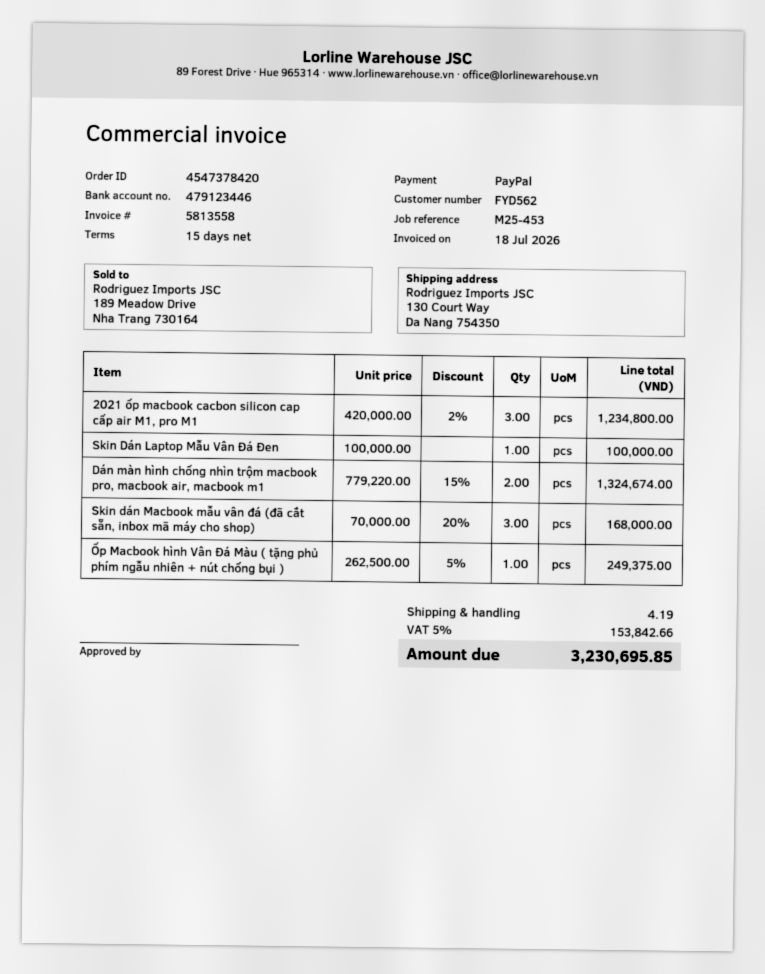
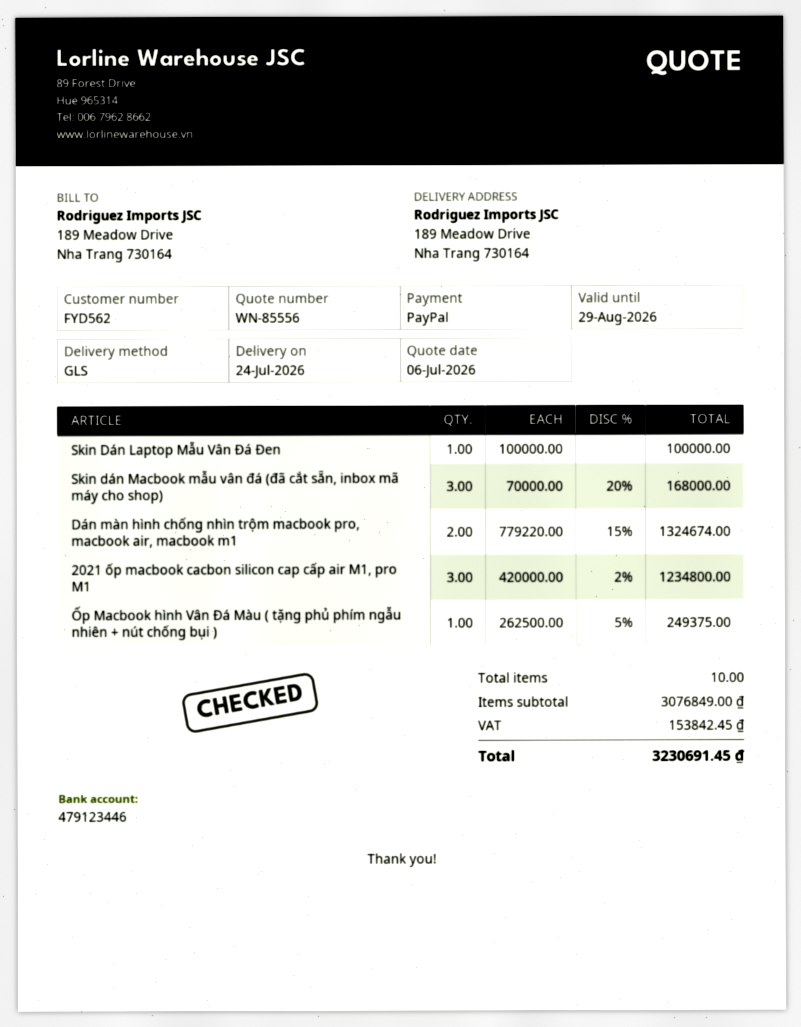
ship to: 130 Court Way, Da Nang 754350 -> 189 Meadow Drive, Nha Trang 730164
shipping: 4.19 -> none
tax: 153842.66 -> 153842.45
total: 3230695.85 -> 3230691.45

